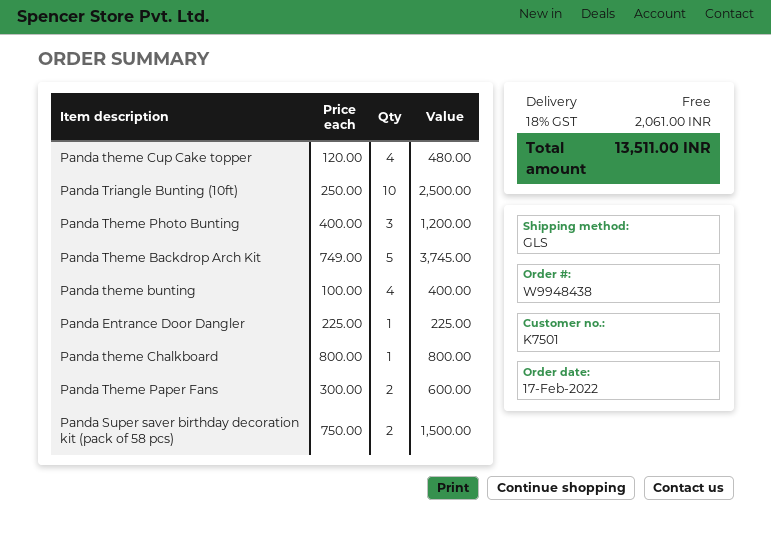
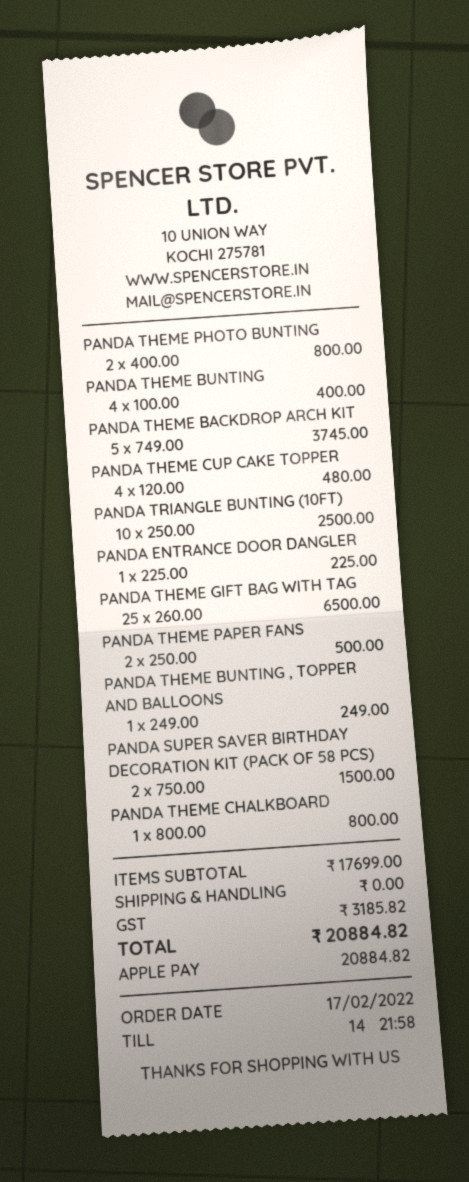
Panda Theme Photo Bunting: 3 x 400.00 = 1200.00 -> 2 x 400.00 = 800.00
Panda Theme Paper Fans: 2 x 300.00 = 600.00 -> 2 x 250.00 = 500.00
PANDA THEME GIFT BAG WITH TAG: none -> 25 x 260.00 = 6500.00
PANDA THEME BUNTING , TOPPER AND BALLOONS: none -> 1 x 249.00 = 249.00
tax: 2061.00 -> 3185.82
total: 13511.00 -> 20884.82

